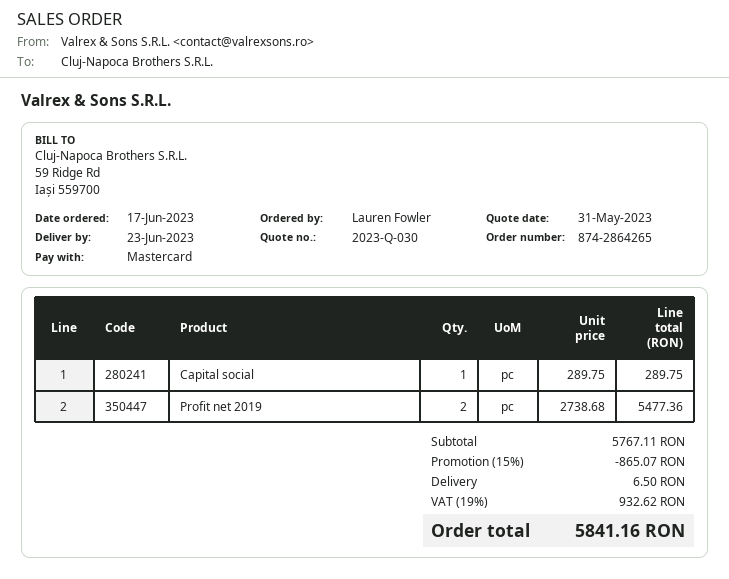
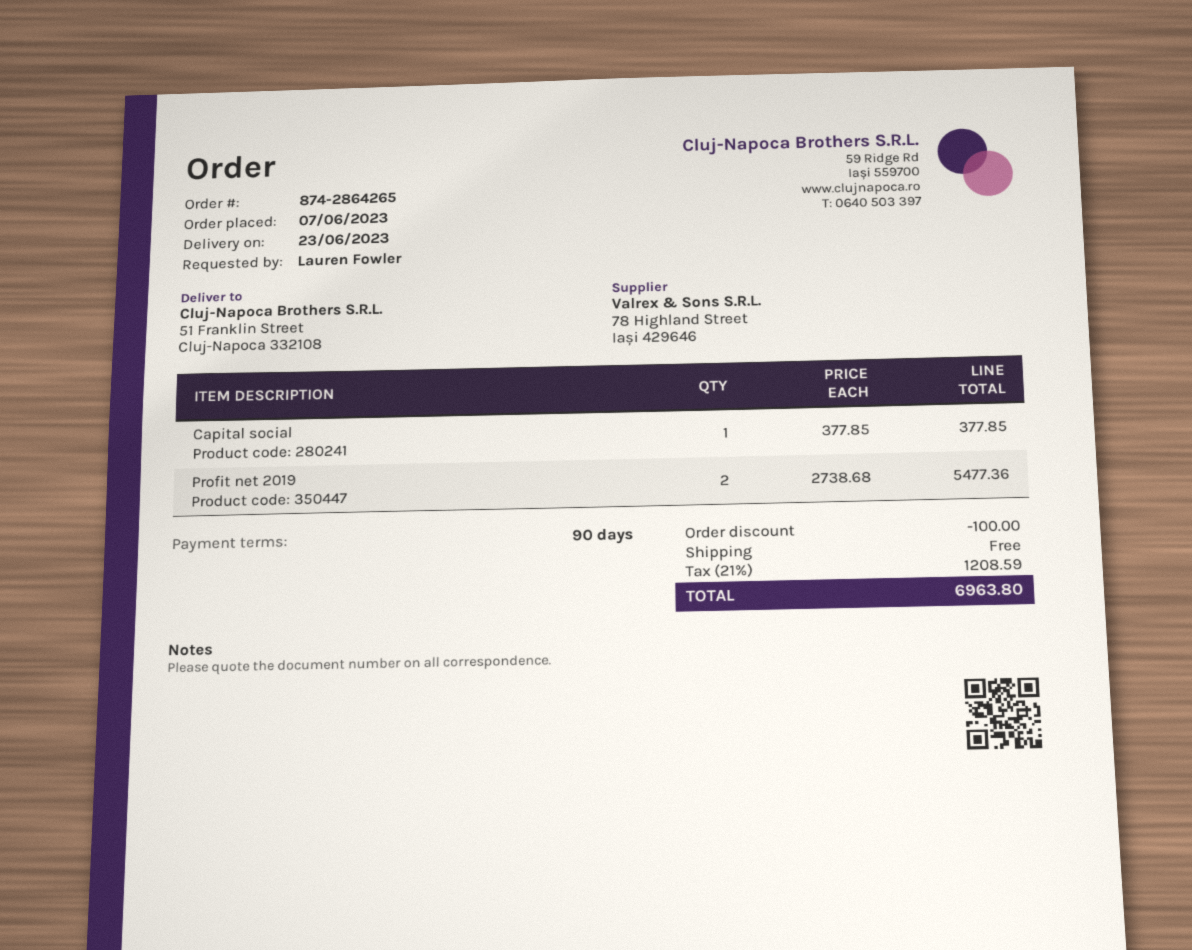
order date: 2023-06-17 -> 2023-06-07
Capital social: 1 x 289.75 = 289.75 -> 1 x 377.85 = 377.85
discount: 865.07 -> 100.00
shipping: 6.50 -> 0.00
tax: 19% = 932.62 -> 21% = 1208.59
total: 5841.16 -> 6963.80

